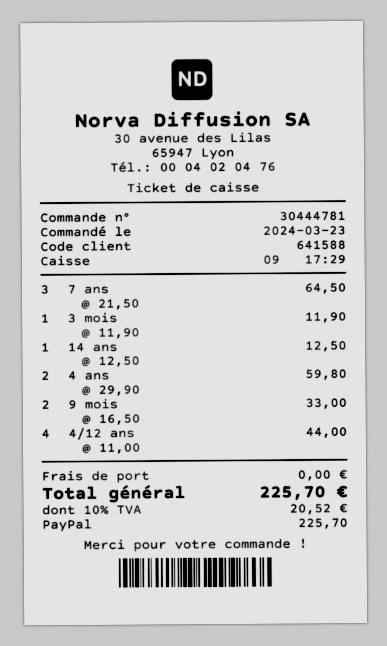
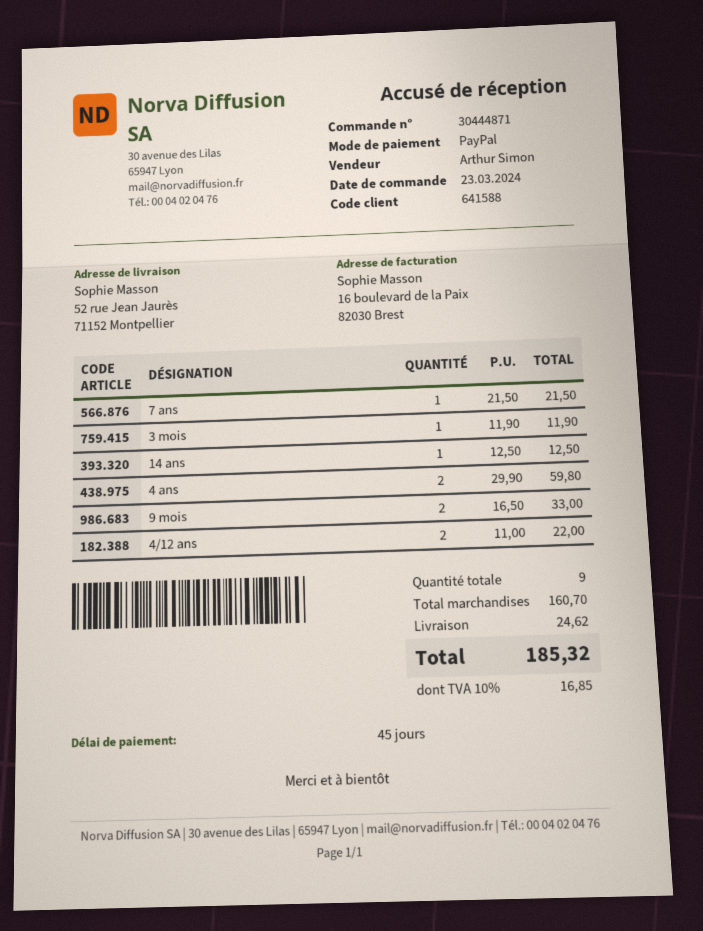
order number: 30444781 -> 30444871
7 ans: 3 x 21.50 = 64.50 -> 1 x 21.50 = 21.50
4/12 ans: 4 x 11.00 = 44.00 -> 2 x 11.00 = 22.00
shipping: 0.00 -> 24.62
tax: 10% = 20.52 -> 10% = 16.85
total: 225.70 -> 185.32

